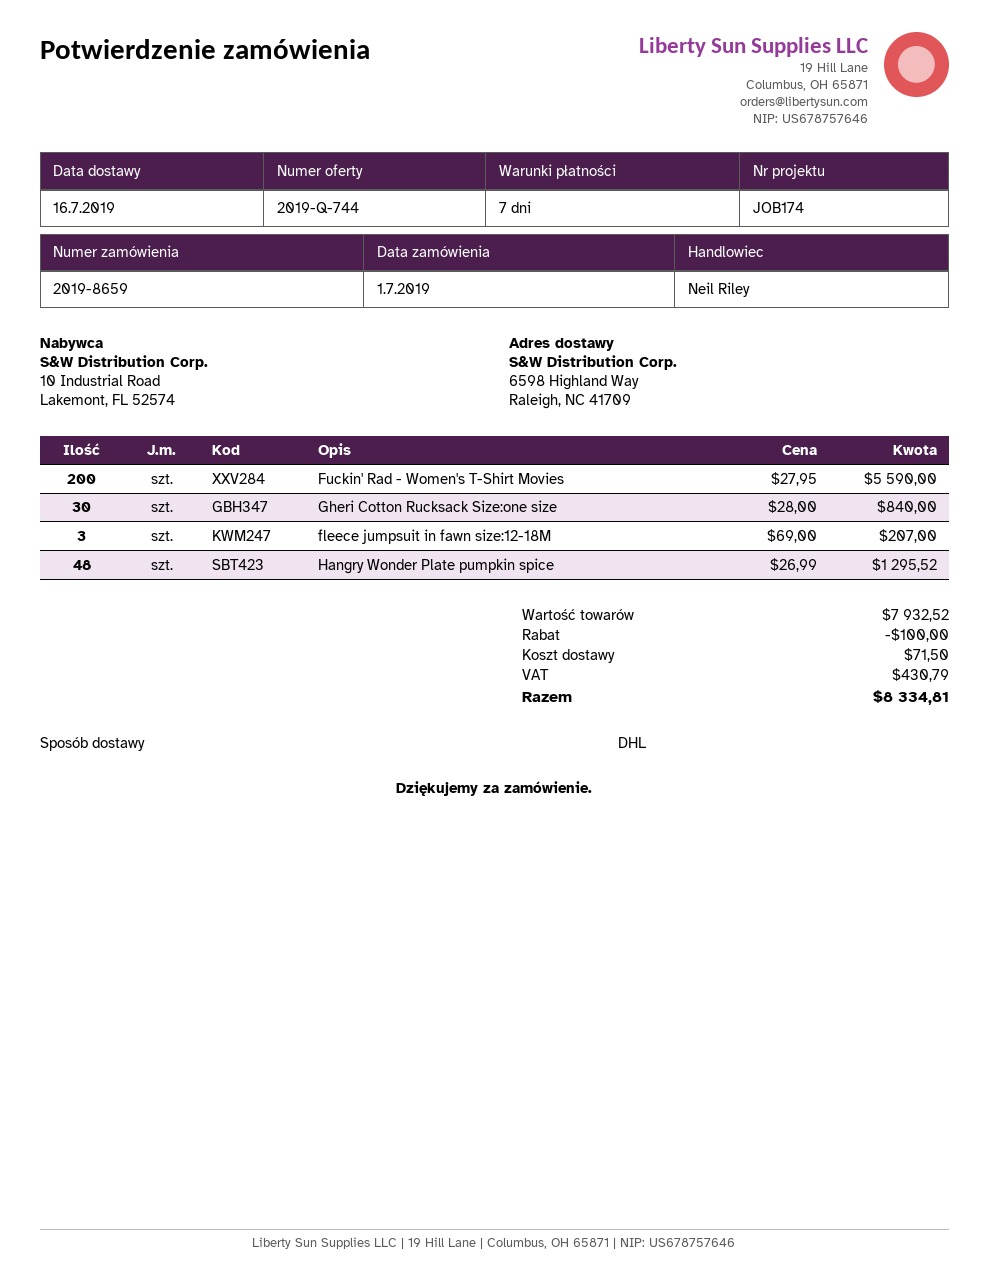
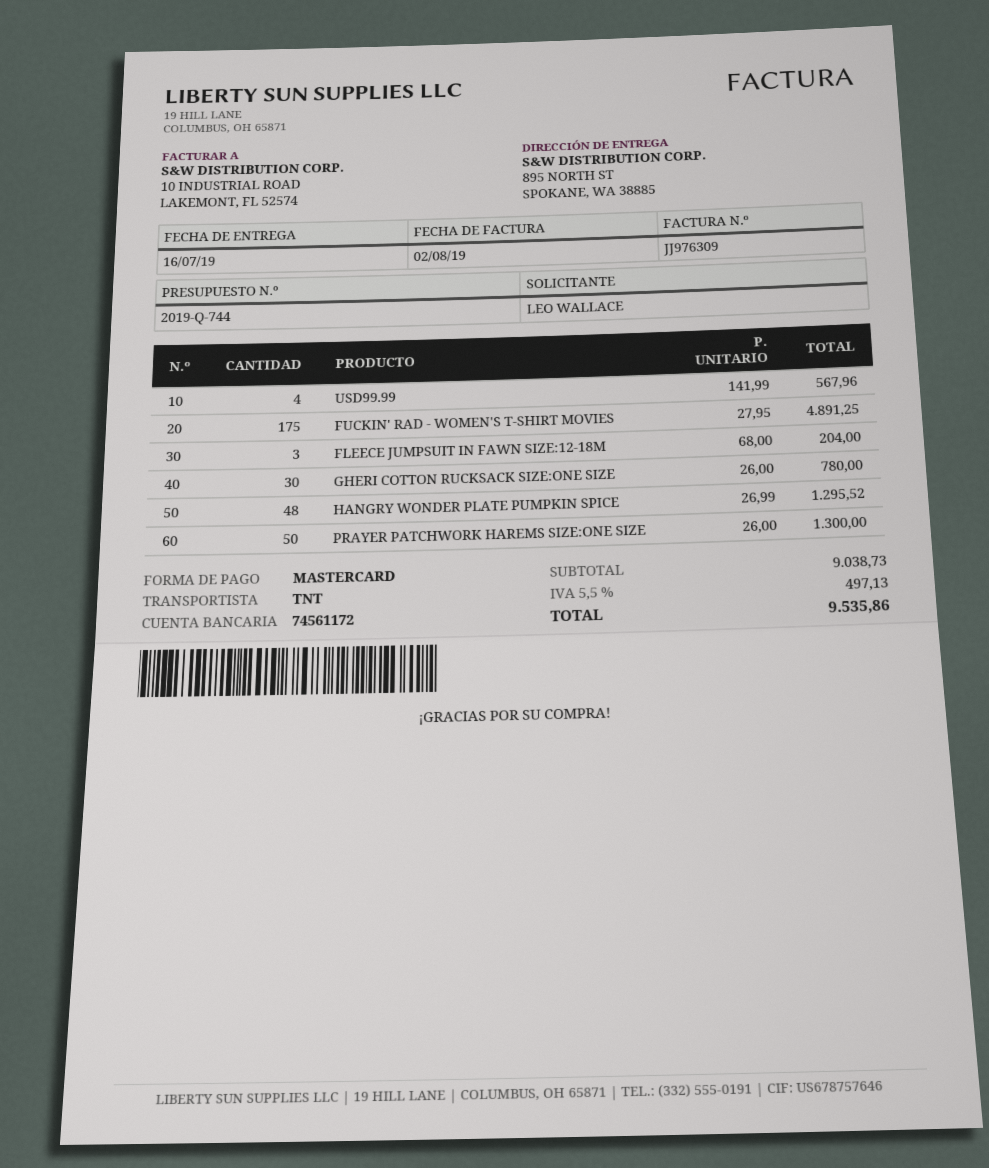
shipping method: DHL -> TNT
ship to: 6598 Highland Way, Raleigh, NC 41709 -> 895 NORTH ST, SPOKANE, WA 38885
Fuckin' Rad - Women's T-Shirt Movies: 200 x 27.95 = 5590.00 -> 175 x 27.95 = 4891.25
Gheri Cotton Rucksack Size:one size: 30 x 28.00 = 840.00 -> 30 x 26.00 = 780.00
fleece jumpsuit in fawn size:12-18M: 3 x 69.00 = 207.00 -> 3 x 68.00 = 204.00
USD99.99: none -> 4 x 141.99 = 567.96
PRAYER PATCHWORK HAREMS SIZE:ONE SIZE: none -> 50 x 26.00 = 1300.00
subtotal: 7932.52 -> 9038.73
discount: 100.00 -> none
shipping: 71.50 -> none
tax: 430.79 -> 497.13
total: 8334.81 -> 9535.86

